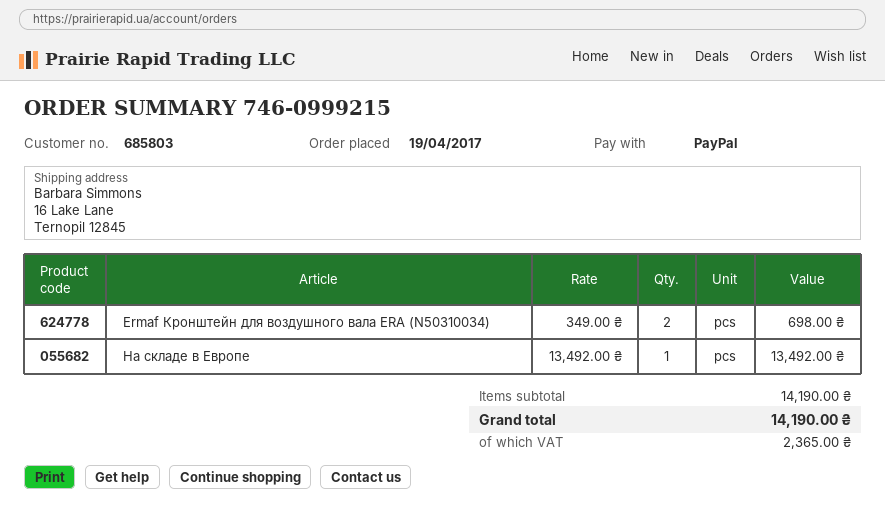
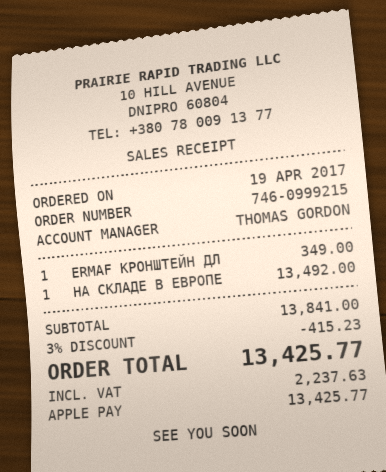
payment method: PayPal -> Apple Pay
Ermaf Кронштейн для воздушного вала ERA (N50310034): 2 for 698.00 -> 1 for 349.00
subtotal: 14190.00 -> 13841.00
discount: none -> 3% = 415.23
tax: 2365.00 -> 2237.63
total: 14190.00 -> 13425.77

